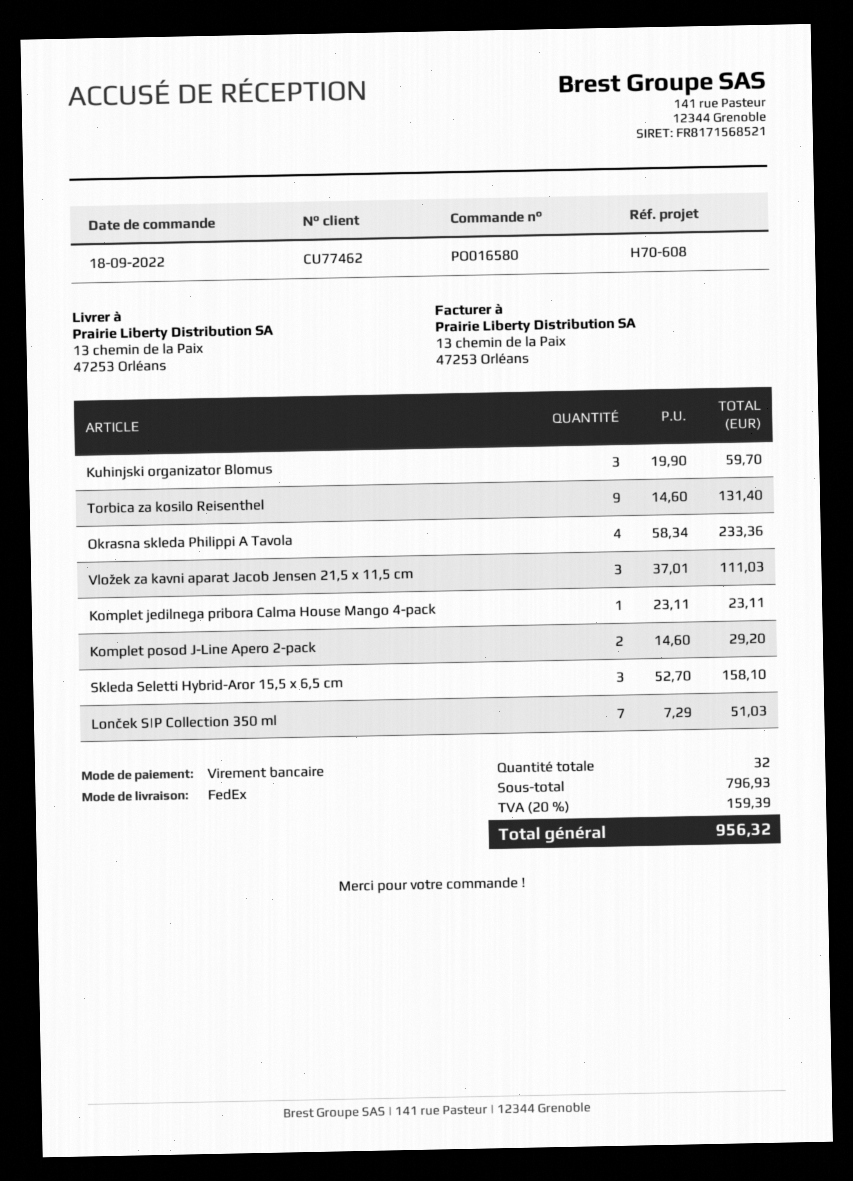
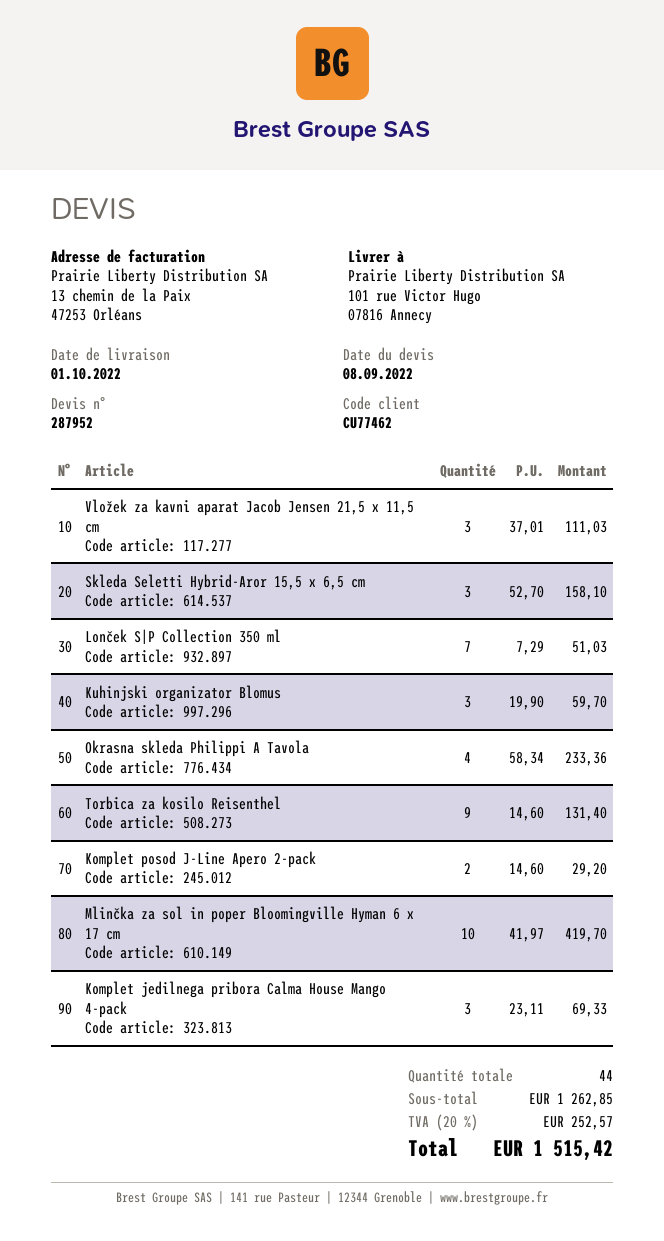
ship to: 13 chemin de la Paix, 47253 Orléans -> 101 rue Victor Hugo, 07816 Annecy
Komplet jedilnega pribora Calma House Mango 4-pack: 1 x 23.11 = 23.11 -> 3 x 23.11 = 69.33
Mlinčka za sol in poper Bloomingville Hyman 6 x 17 cm: none -> 10 x 41.97 = 419.70
total quantity: 32 -> 44
subtotal: 796.93 -> 1262.85
tax: 20% = 159.39 -> 20% = 252.57
total: 956.32 -> 1515.42

